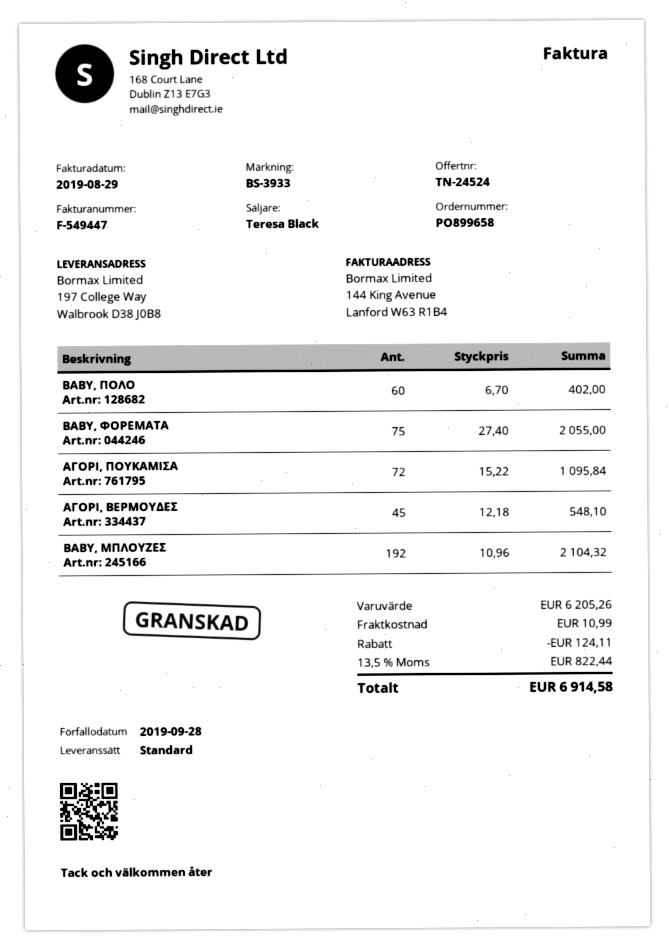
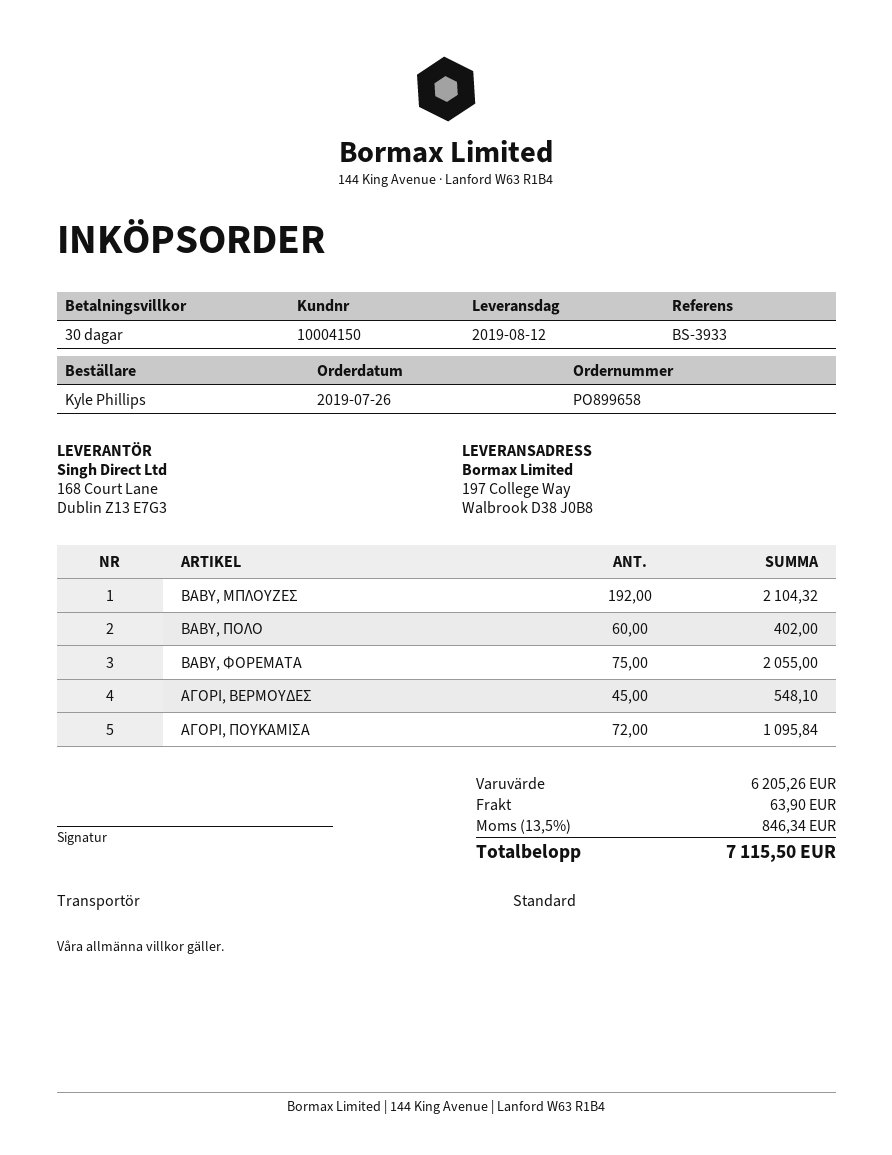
discount: 124.11 -> none
shipping: 10.99 -> 63.90
tax: 13.5% = 822.44 -> 13.5% = 846.34
total: 6914.58 -> 7115.50

